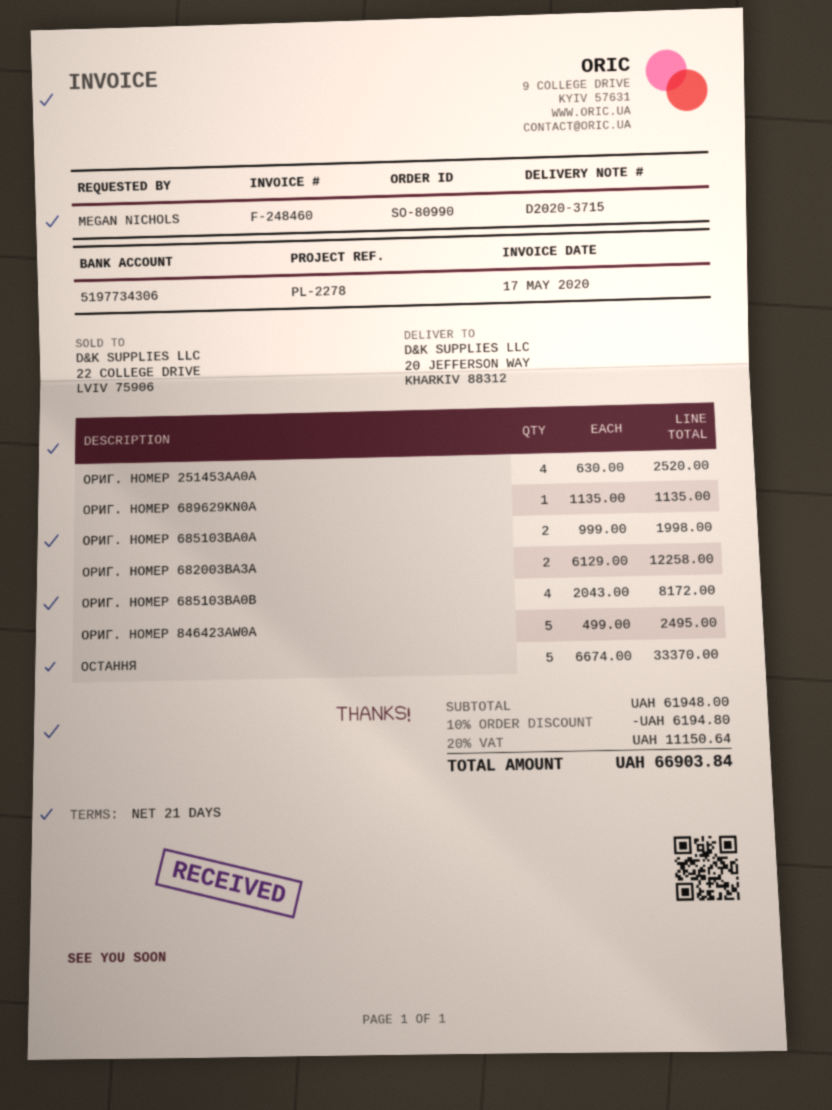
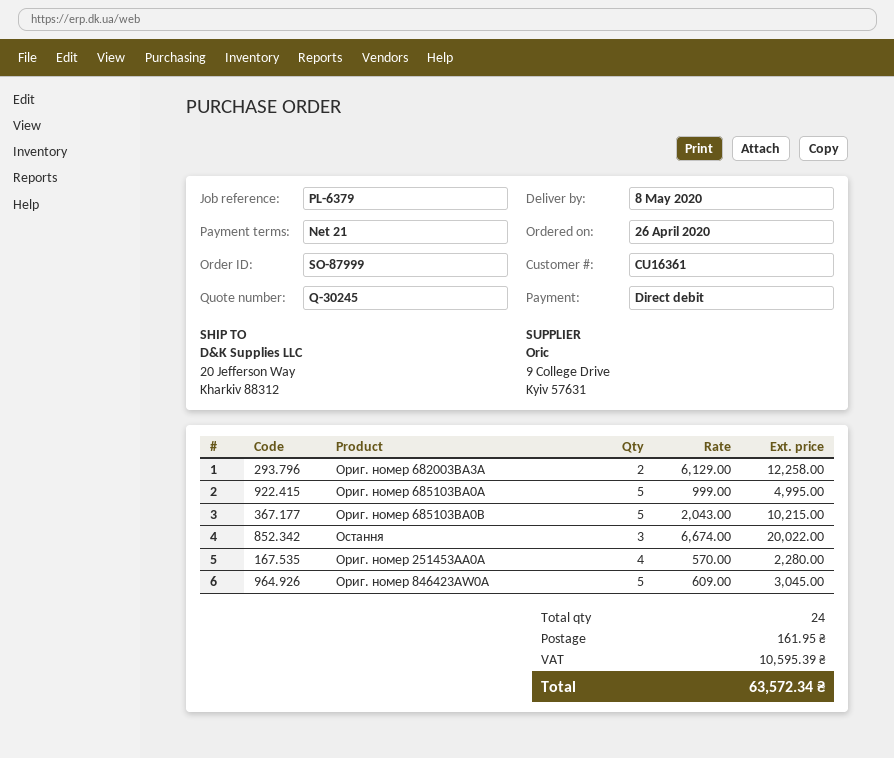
order number: SO-80990 -> SO-87999
reference: PL-2278 -> PL-6379
ОРИГ. НОМЕР 251453AA0A: 4 x 630.00 = 2520.00 -> 4 x 570.00 = 2280.00
ОРИГ. НОМЕР 689629KN0A: 1 x 1135.00 = 1135.00 -> none
ОРИГ. НОМЕР 685103BA0A: 2 x 999.00 = 1998.00 -> 5 x 999.00 = 4995.00
ОРИГ. НОМЕР 685103BA0B: 4 x 2043.00 = 8172.00 -> 5 x 2043.00 = 10215.00
ОРИГ. НОМЕР 846423AW0A: 5 x 499.00 = 2495.00 -> 5 x 609.00 = 3045.00
ОСТАННЯ: 5 x 6674.00 = 33370.00 -> 3 x 6674.00 = 20022.00
discount: 10% = 6194.80 -> none
shipping: none -> 161.95
tax: 11150.64 -> 10595.39
total: 66903.84 -> 63572.34

